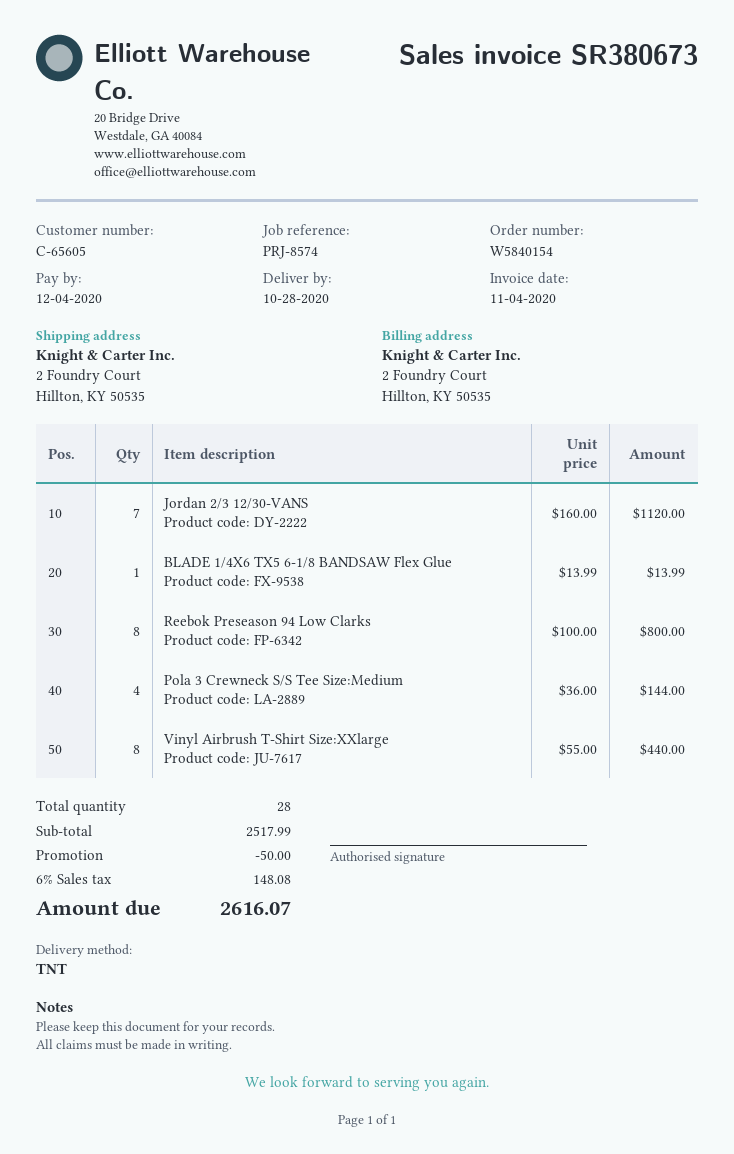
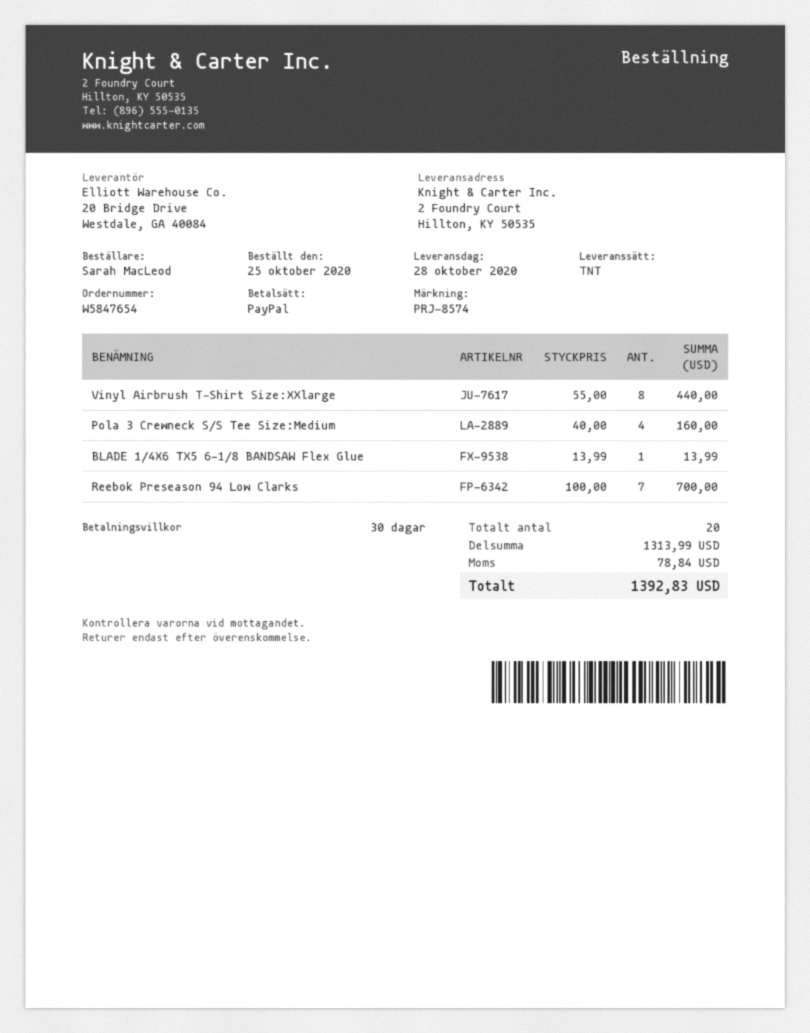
order number: W5840154 -> W5847654
Jordan 2/3 12/30-VANS: 7 x 160.00 = 1120.00 -> none
Reebok Preseason 94 Low Clarks: 8 x 100.00 = 800.00 -> 7 x 100.00 = 700.00
Pola 3 Crewneck S/S Tee Size:Medium: 4 x 36.00 = 144.00 -> 4 x 40.00 = 160.00
total quantity: 28 -> 20
subtotal: 2517.99 -> 1313.99
discount: 50.00 -> none
tax: 148.08 -> 78.84
total: 2616.07 -> 1392.83

